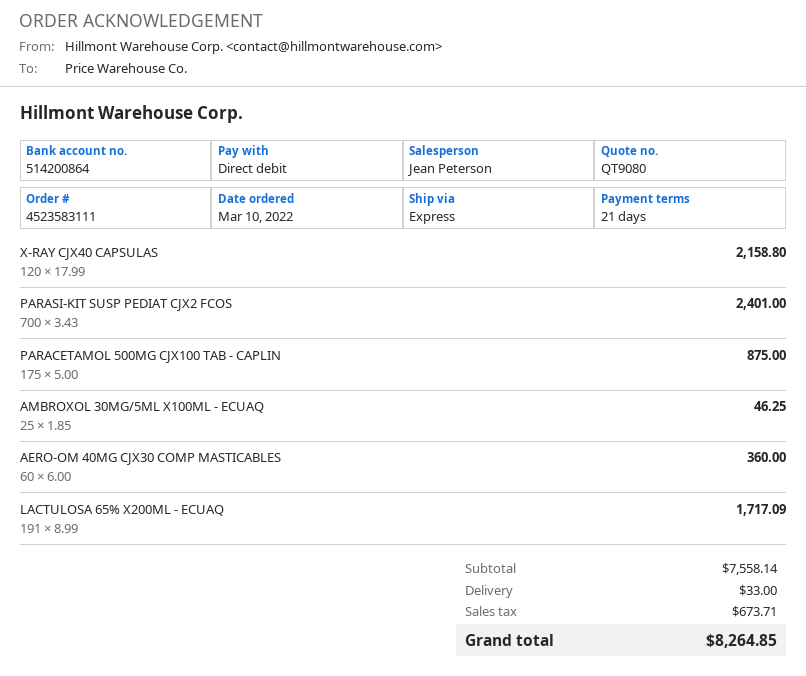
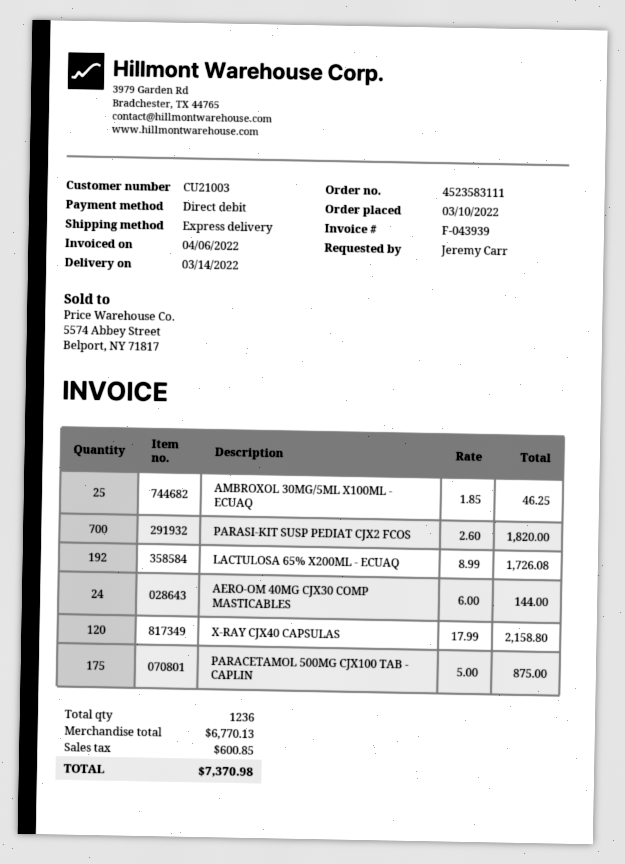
PARASI-KIT SUSP PEDIAT CJX2 FCOS: 700 x 3.43 = 2401.00 -> 700 x 2.60 = 1820.00
AERO-OM 40MG CJX30 COMP MASTICABLES: 60 x 6.00 = 360.00 -> 24 x 6.00 = 144.00
LACTULOSA 65% X200ML - ECUAQ: 191 x 8.99 = 1717.09 -> 192 x 8.99 = 1726.08
subtotal: 7558.14 -> 6770.13
shipping: 33.00 -> none
tax: 673.71 -> 600.85
total: 8264.85 -> 7370.98

